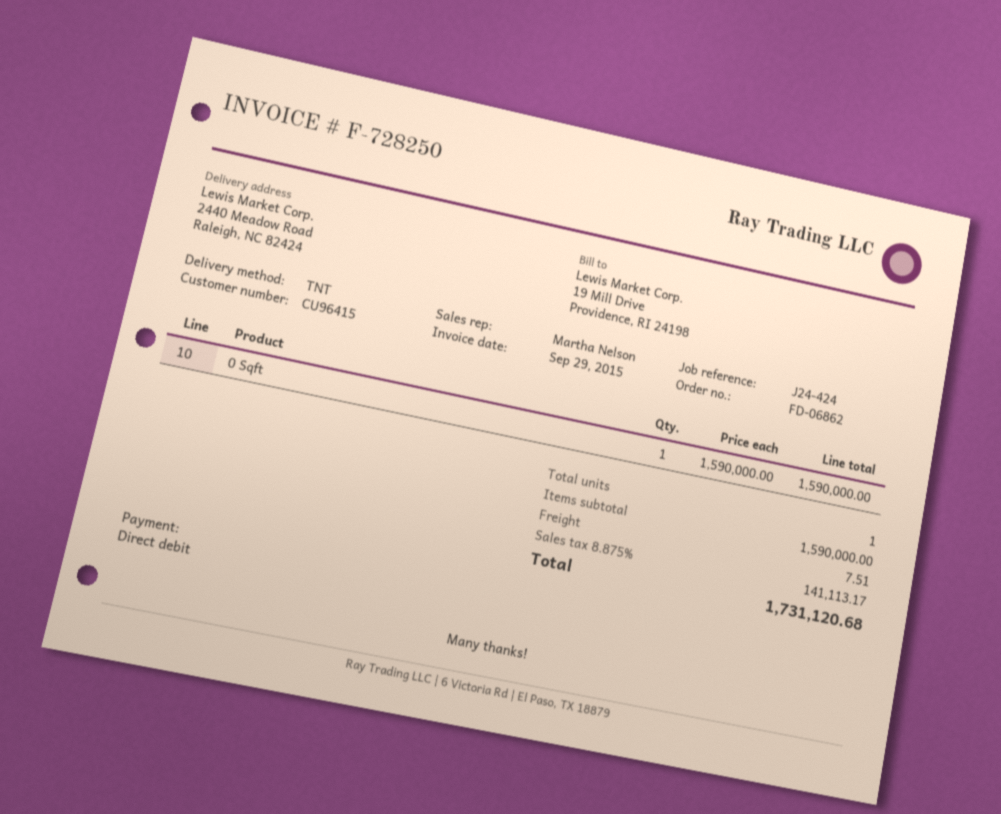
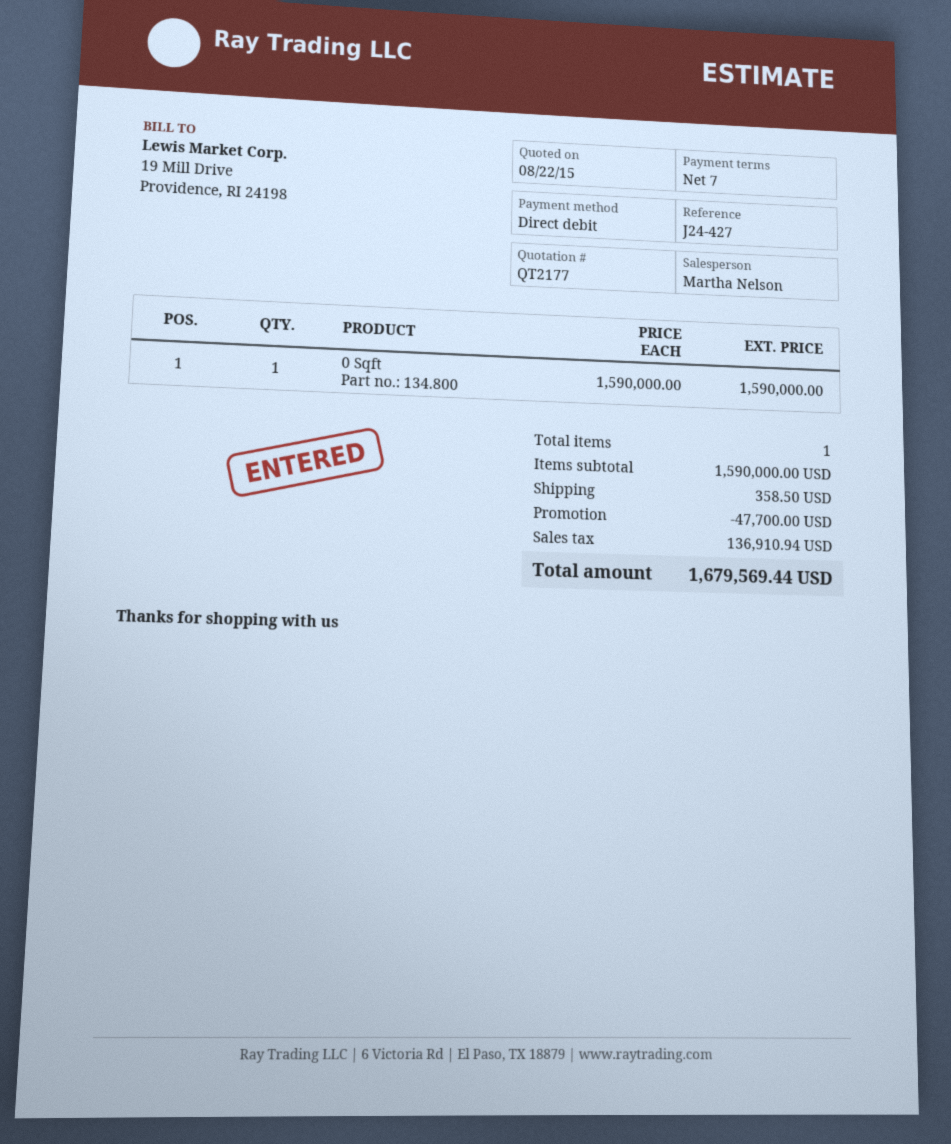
reference: J24-424 -> J24-427
discount: none -> 47700.00
shipping: 7.51 -> 358.50
tax: 141113.17 -> 136910.94
total: 1731120.68 -> 1679569.44

